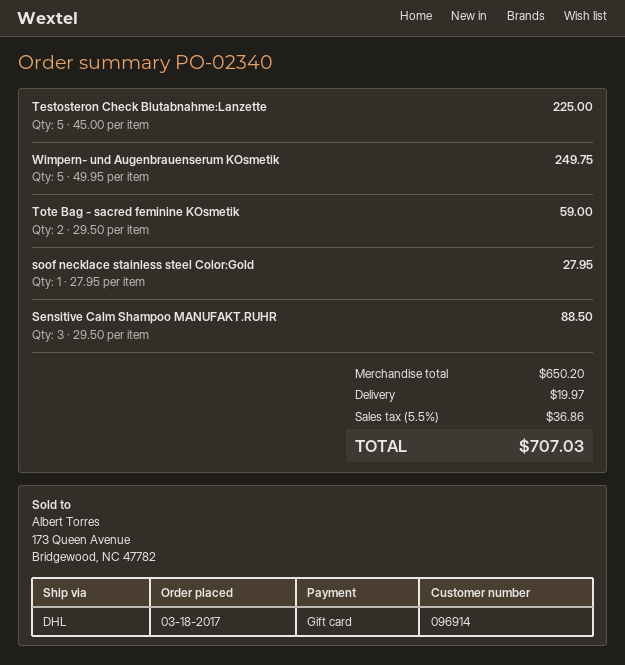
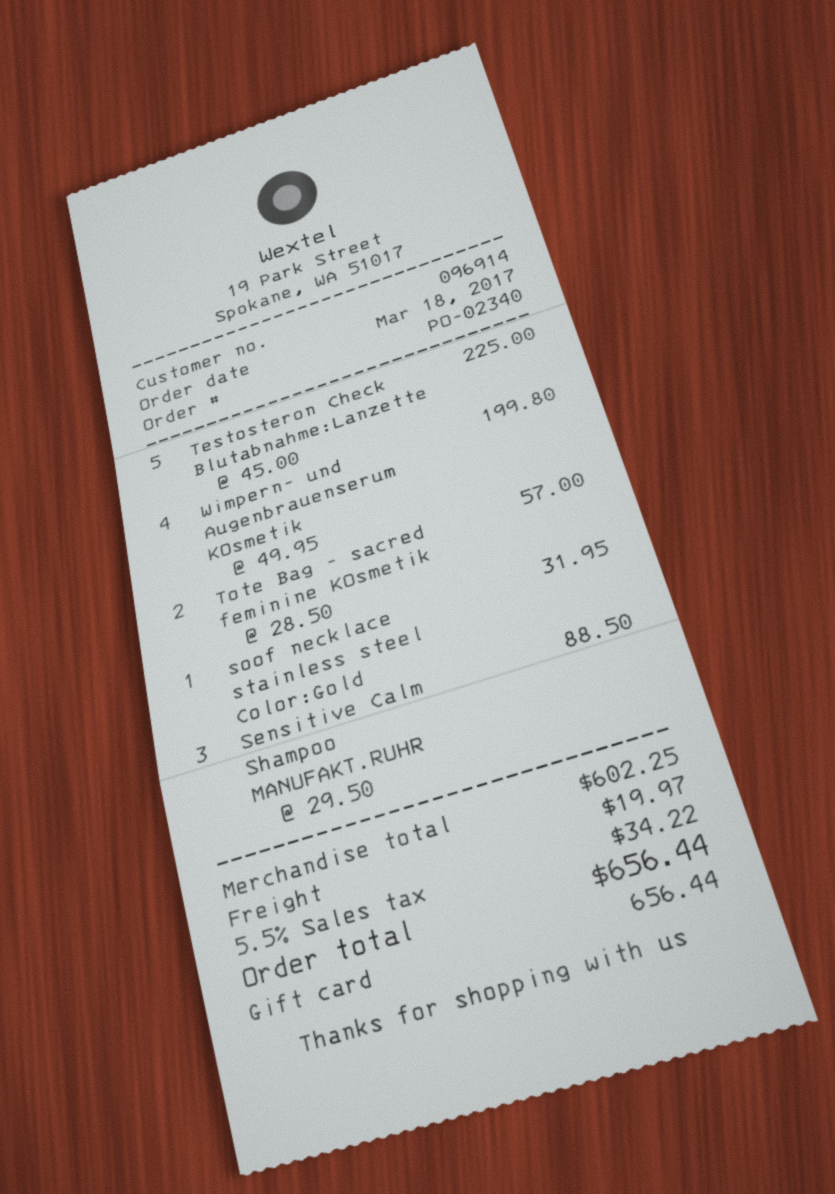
Wimpern- und Augenbrauenserum KOsmetik: 5 x 49.95 = 249.75 -> 4 x 49.95 = 199.80
Tote Bag - sacred feminine KOsmetik: 2 x 29.50 = 59.00 -> 2 x 28.50 = 57.00
soof necklace stainless steel Color:Gold: 1 x 27.95 = 27.95 -> 1 x 31.95 = 31.95
subtotal: 650.20 -> 602.25
tax: 5.5% = 36.86 -> 5.5% = 34.22
total: 707.03 -> 656.44

